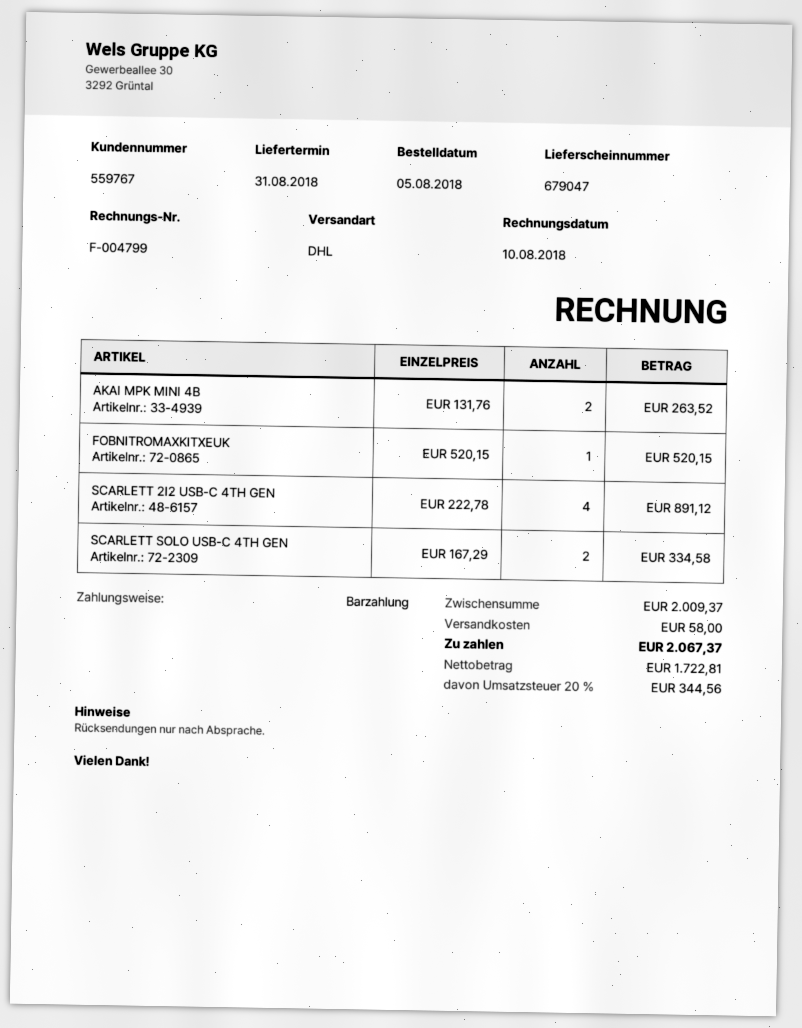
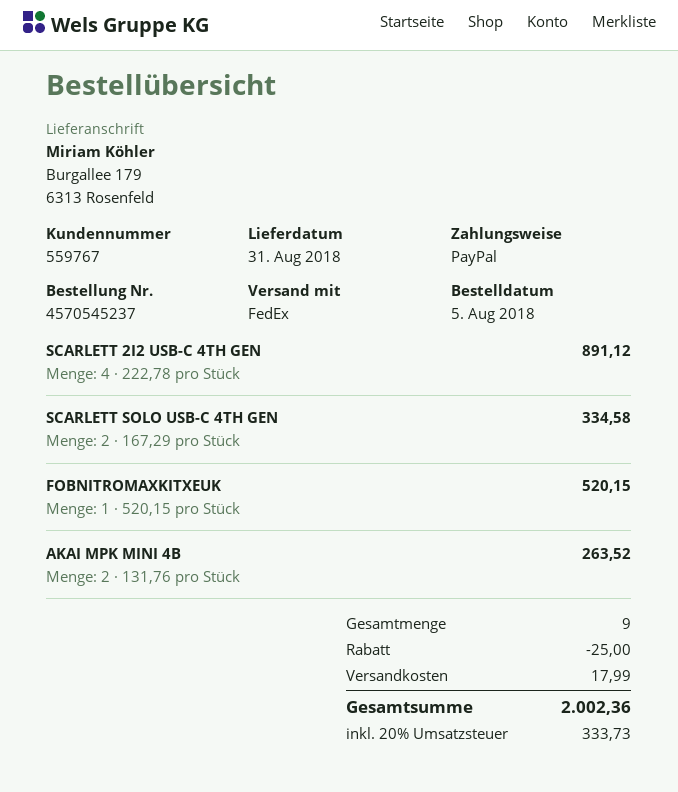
payment method: cash -> PayPal
shipping method: DHL -> FedEx
discount: none -> 25.00
shipping: 58.00 -> 17.99
tax: 20% = 344.56 -> 20% = 333.73
total: 2067.37 -> 2002.36

